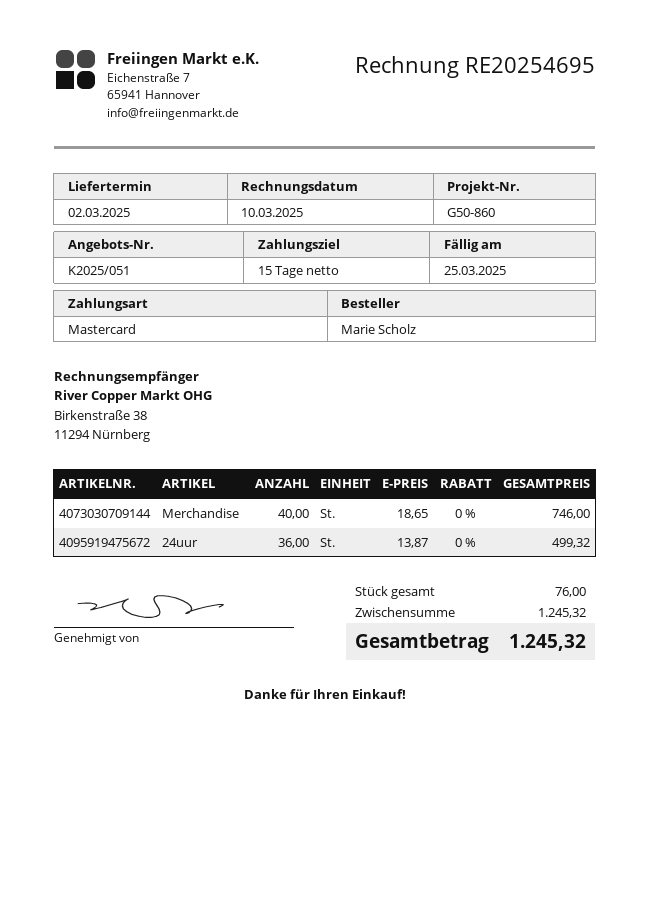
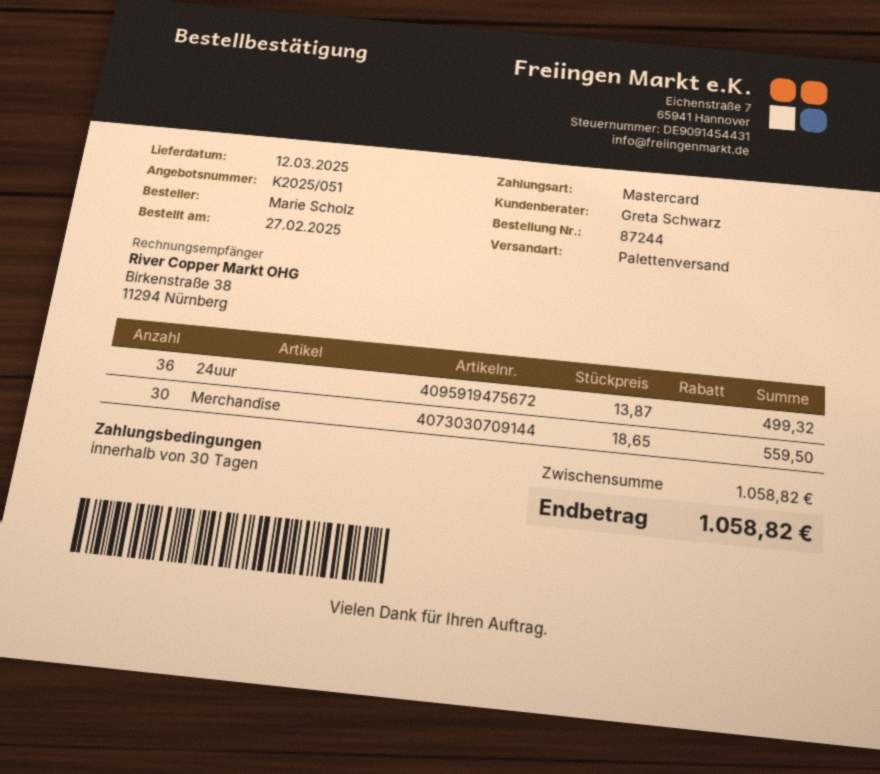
delivery date: 2025-03-02 -> 2025-03-12
payment terms: 15 days -> 30 days
Merchandise: 40 x 18.65 = 746.00 -> 30 x 18.65 = 559.50
subtotal: 1245.32 -> 1058.82
total: 1245.32 -> 1058.82

